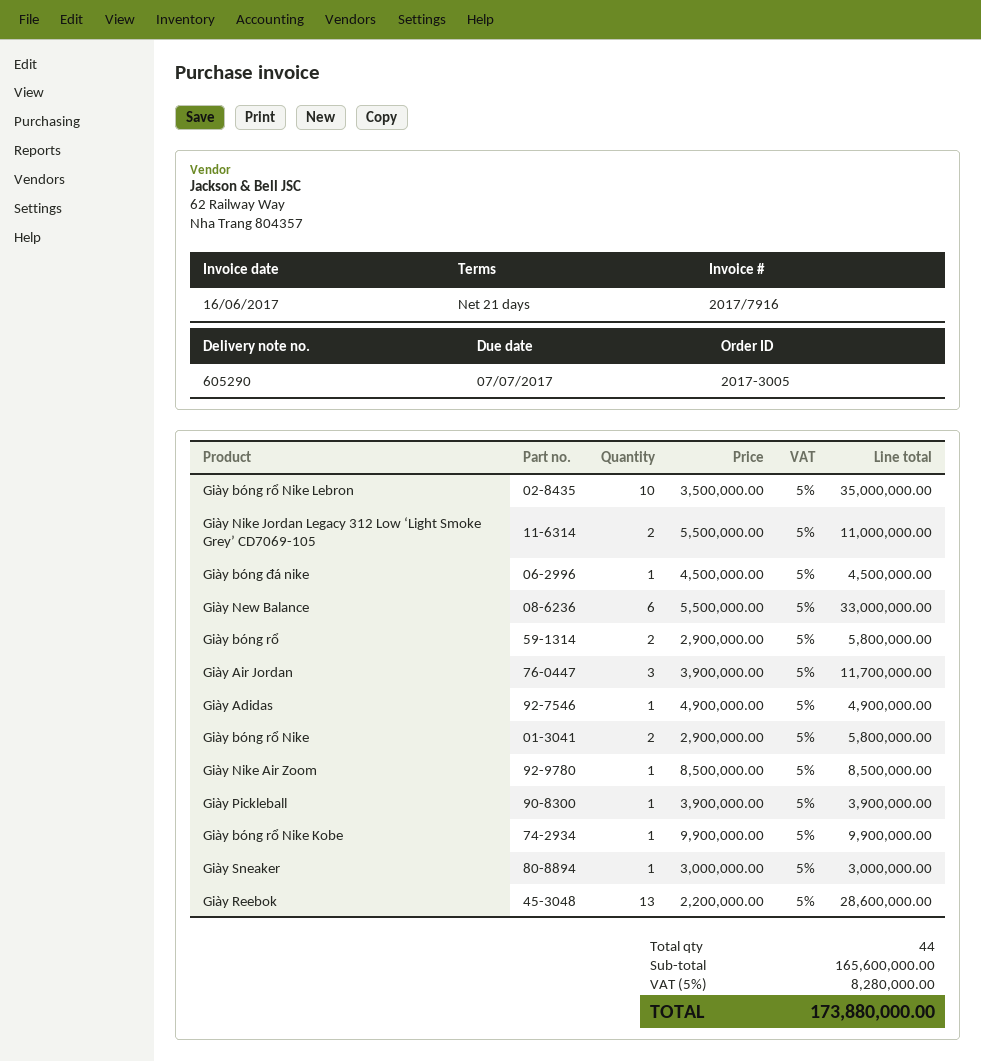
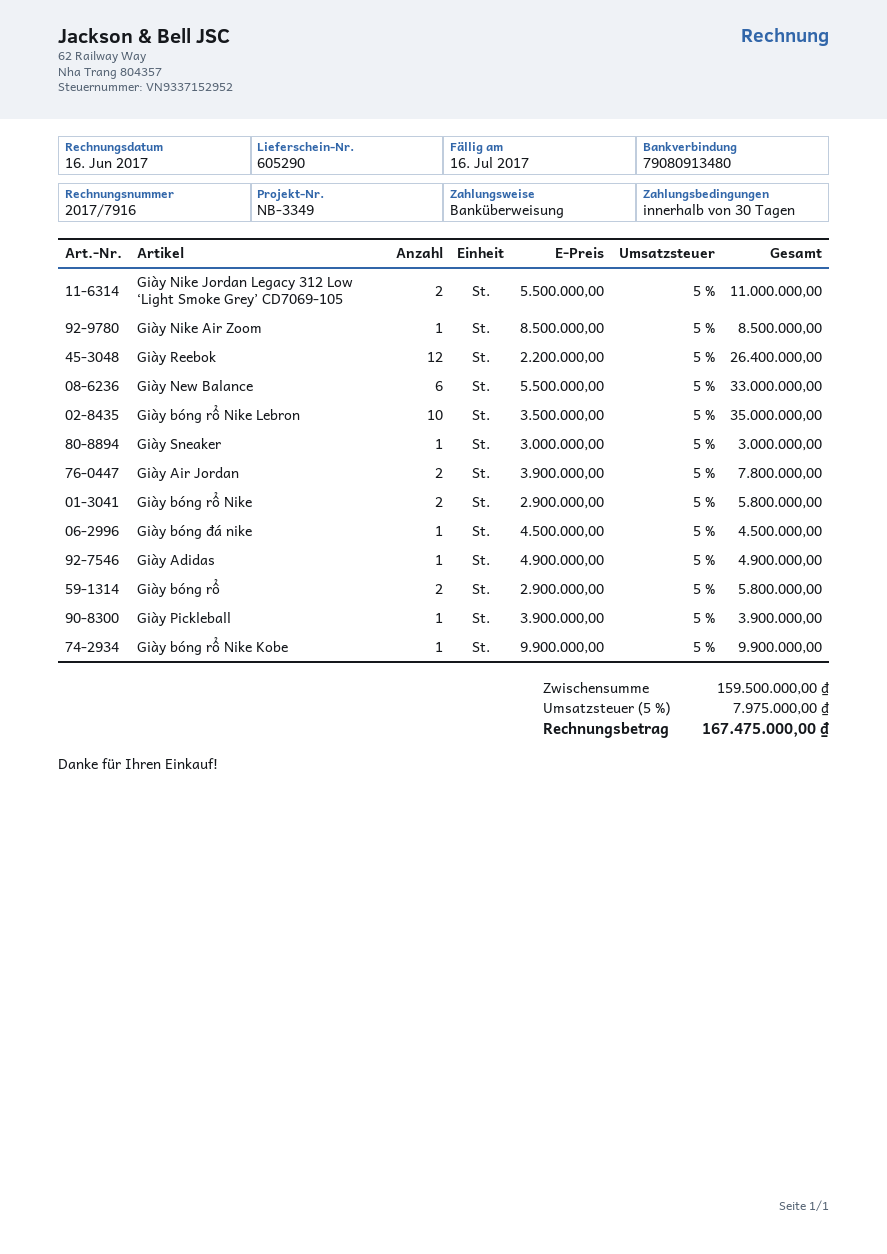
payment terms: 21 days -> 30 days
due date: 2017-07-07 -> 2017-07-16
Giày Air Jordan: 3 x 3900000.00 = 11700000.00 -> 2 x 3900000.00 = 7800000.00
Giày Reebok: 13 x 2200000.00 = 28600000.00 -> 12 x 2200000.00 = 26400000.00
subtotal: 165600000.00 -> 159500000.00
tax: 5% = 8280000.00 -> 5% = 7975000.00
total: 173880000.00 -> 167475000.00

